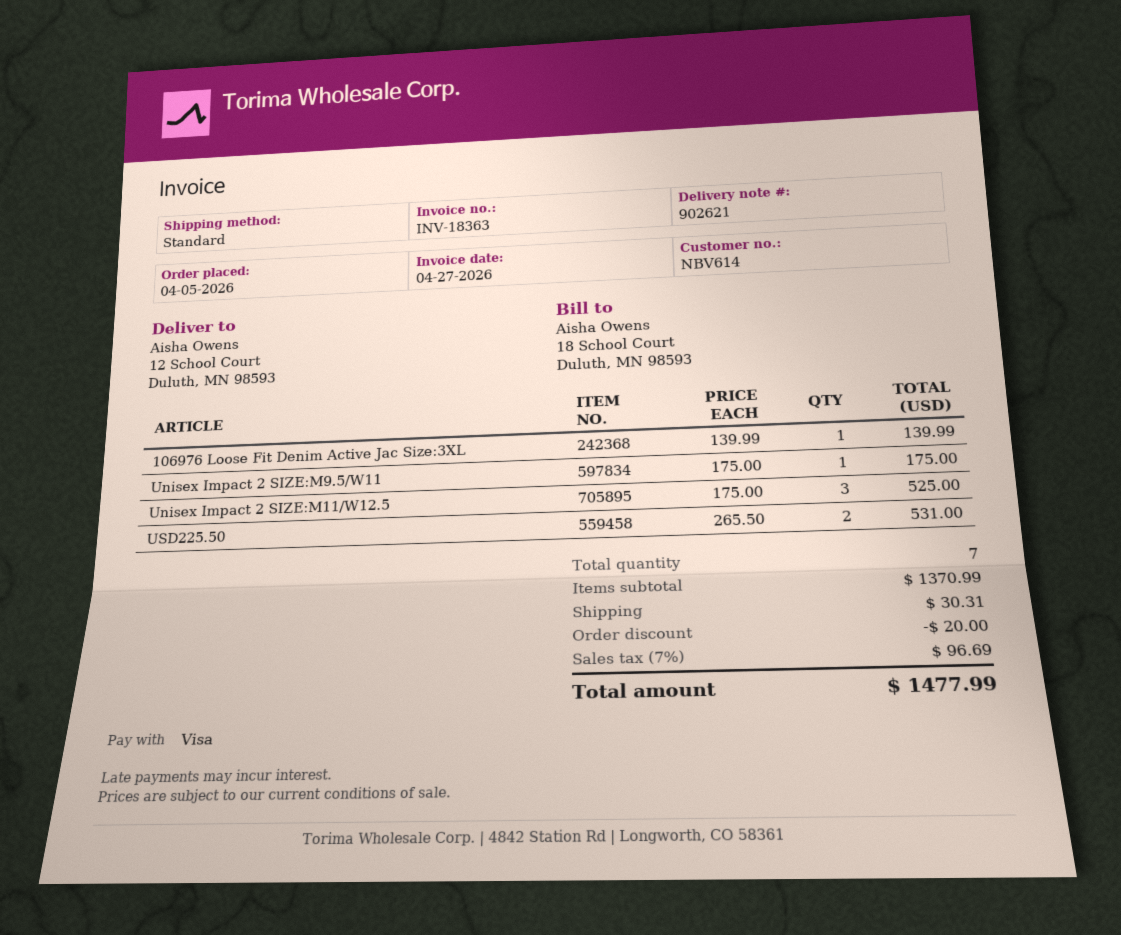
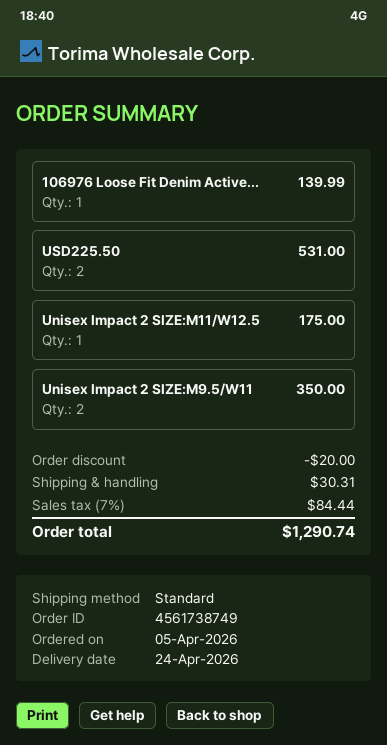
Unisex Impact 2 SIZE:M9.5/W11: 1 for 175.00 -> 2 for 350.00
Unisex Impact 2 SIZE:M11/W12.5: 3 for 525.00 -> 1 for 175.00
tax: 7% = 96.69 -> 7% = 84.44
total: 1477.99 -> 1290.74

